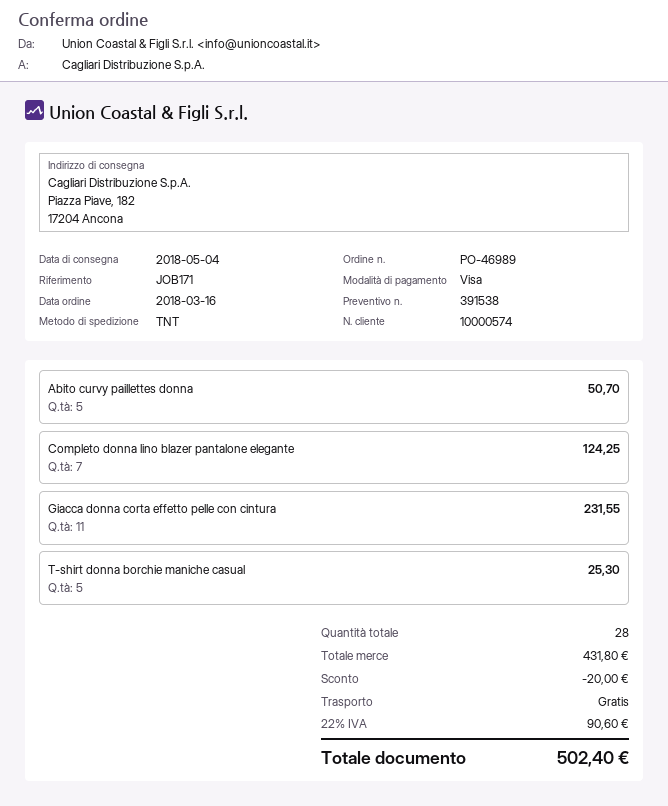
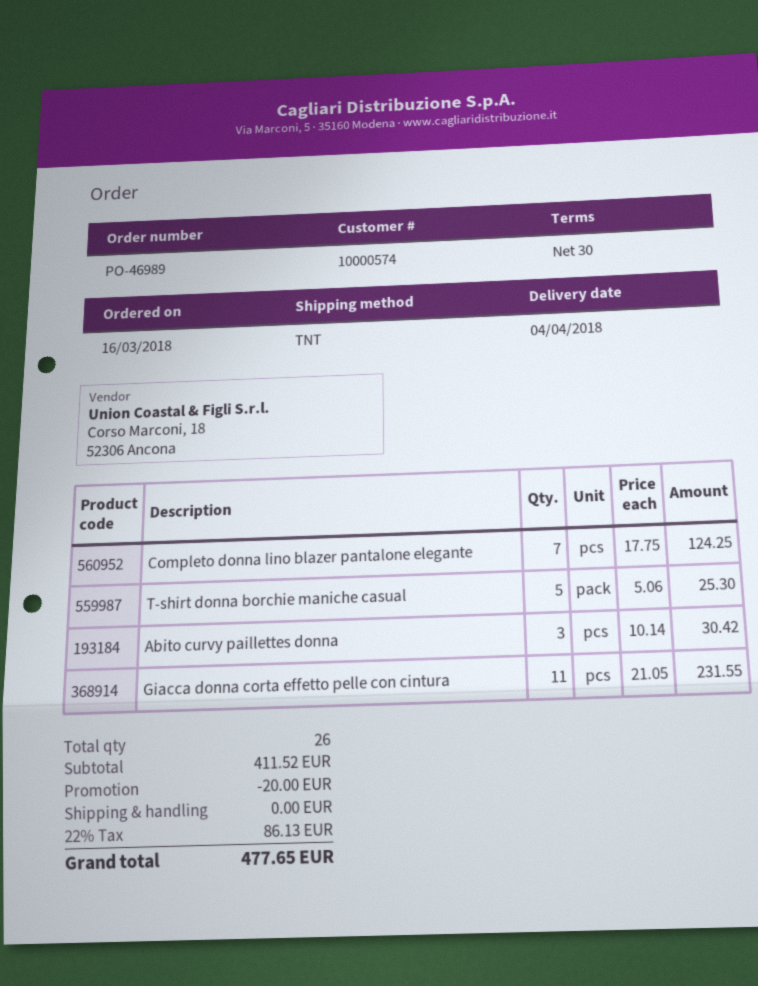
delivery date: 2018-05-04 -> 2018-04-04
Abito curvy paillettes donna: 5 for 50.70 -> 3 for 30.42
total quantity: 28 -> 26
subtotal: 431.80 -> 411.52
tax: 22% = 90.60 -> 22% = 86.13
total: 502.40 -> 477.65

